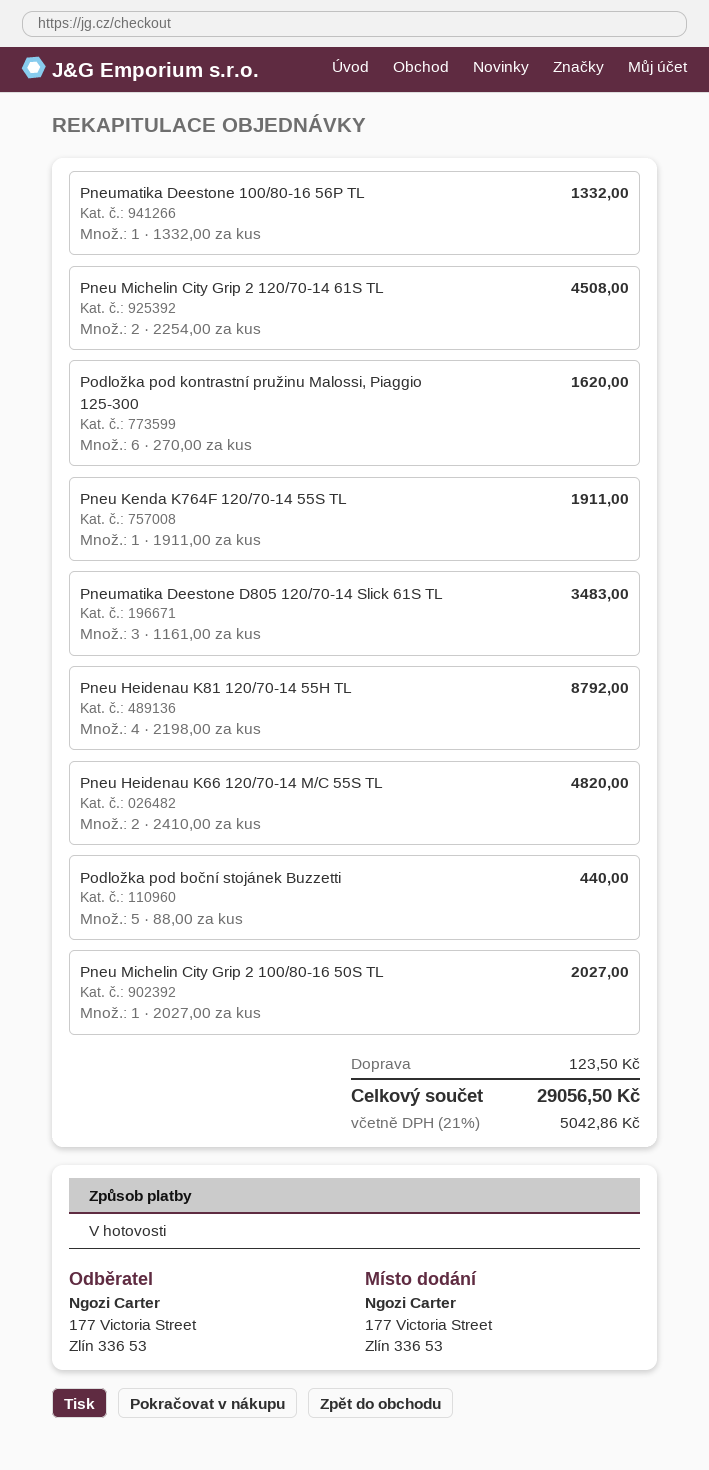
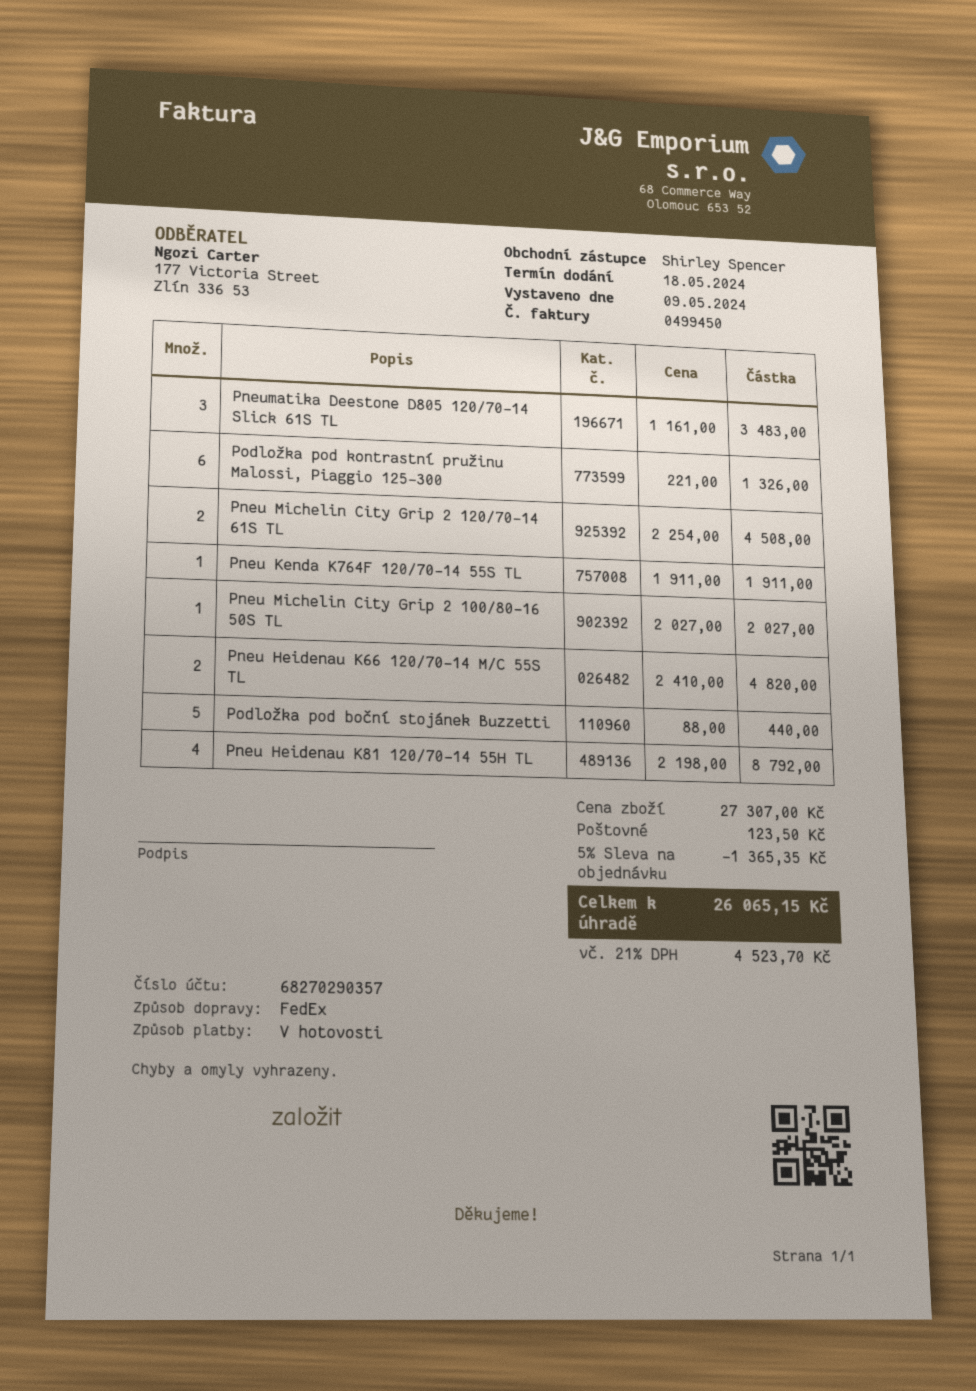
Pneumatika Deestone 100/80-16 56P TL: 1 x 1332.00 = 1332.00 -> none
Podložka pod kontrastní pružinu Malossi, Piaggio 125-300: 6 x 270.00 = 1620.00 -> 6 x 221.00 = 1326.00
discount: none -> 5% = 1365.35
tax: 21% = 5042.86 -> 21% = 4523.70
total: 29056.50 -> 26065.15

